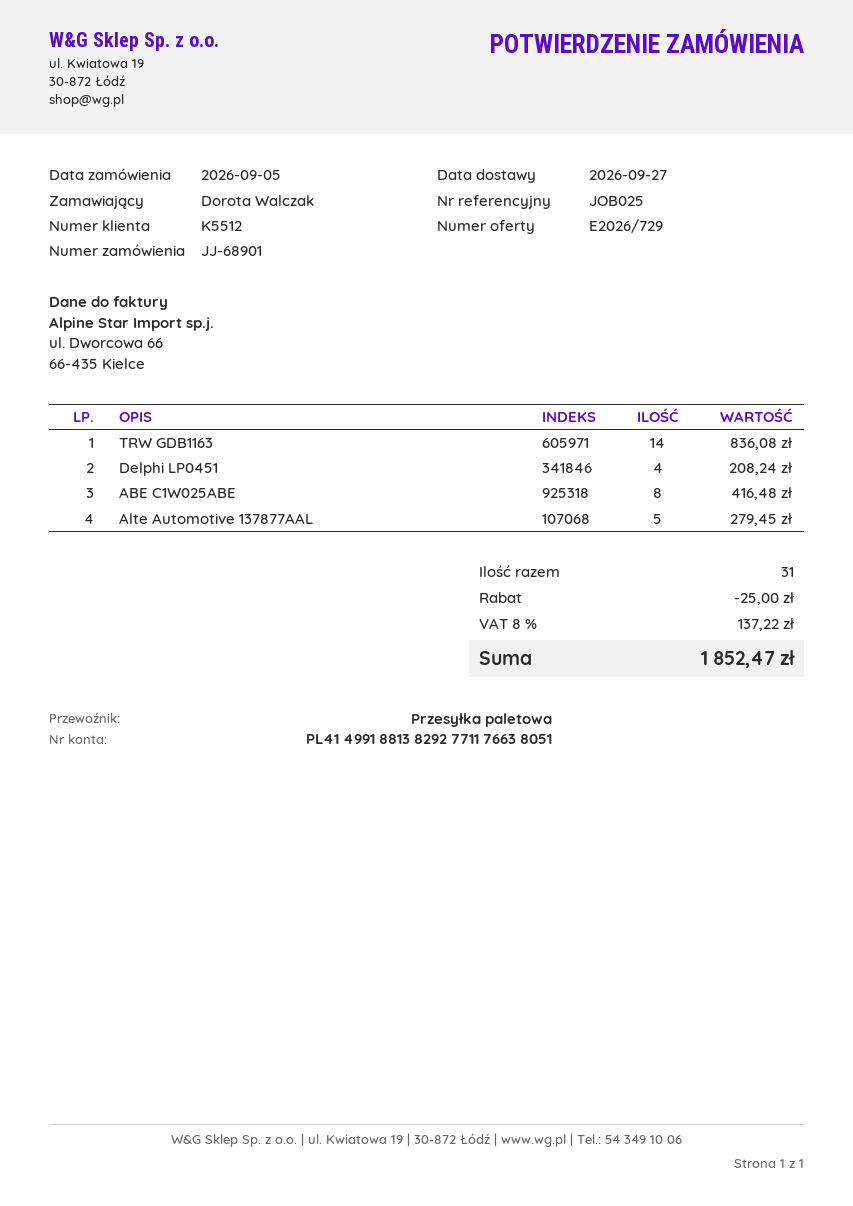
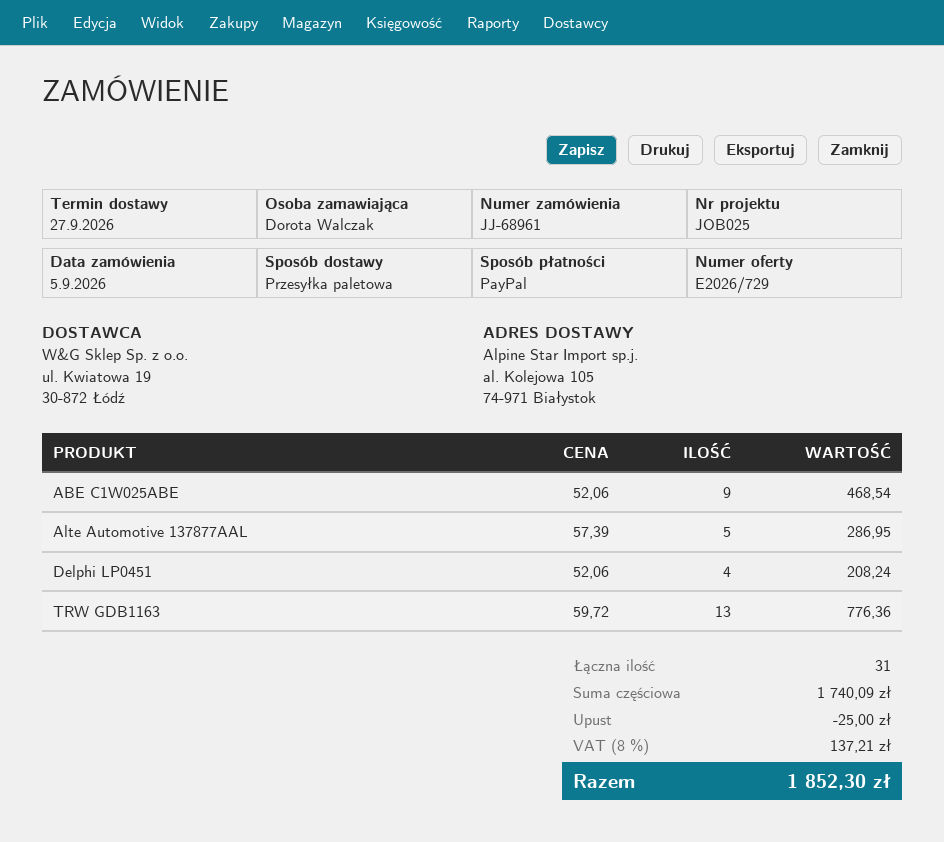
order number: JJ-68901 -> JJ-68961
TRW GDB1163: 14 for 836.08 -> 13 for 776.36
ABE C1W025ABE: 8 for 416.48 -> 9 for 468.54
Alte Automotive 137877AAL: 5 for 279.45 -> 5 for 286.95
tax: 8% = 137.22 -> 8% = 137.21
total: 1852.47 -> 1852.30

